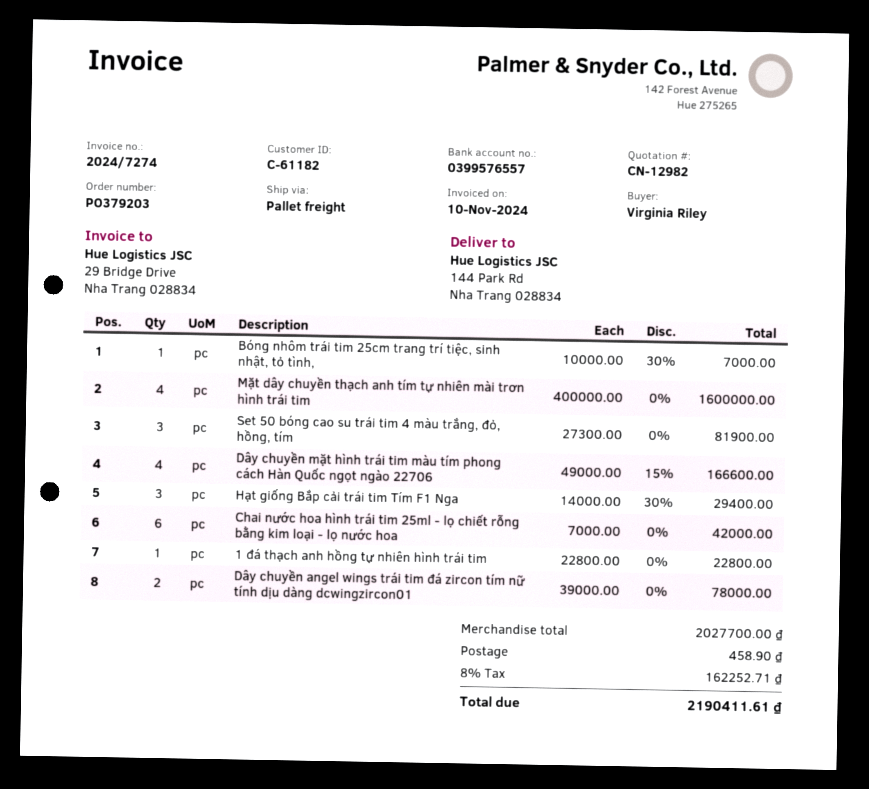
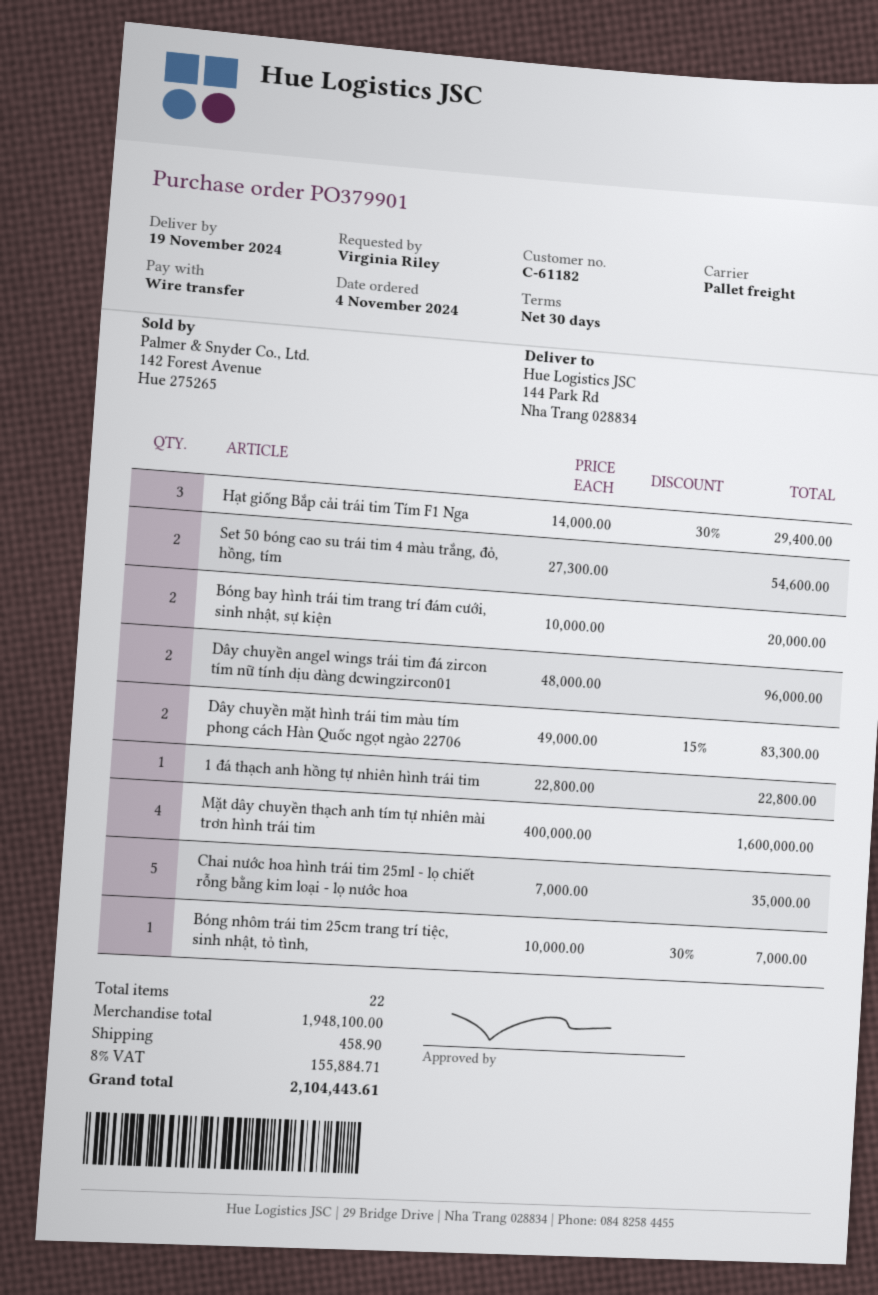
order number: PO379203 -> PO379901
Set 50 bóng cao su trái tim 4 màu trắng, đỏ, hồng, tím: 3 x 27300.00 = 81900.00 -> 2 x 27300.00 = 54600.00
Dây chuyền mặt hình trái tim màu tím phong cách Hàn Quốc ngọt ngào 22706: 4 x 49000.00 - 15% = 166600.00 -> 2 x 49000.00 - 15% = 83300.00
Chai nước hoa hình trái tim 25ml - lọ chiết rỗng bằng kim loại - lọ nước hoa: 6 x 7000.00 = 42000.00 -> 5 x 7000.00 = 35000.00
Dây chuyền angel wings trái tim đá zircon tím nữ tính dịu dàng dcwingzircon01: 2 x 39000.00 = 78000.00 -> 2 x 48000.00 = 96000.00
Bóng bay hình trái tim trang trí đám cưới, sinh nhật, sự kiện: none -> 2 x 10000.00 = 20000.00
subtotal: 2027700.00 -> 1948100.00
tax: 8% = 162252.71 -> 8% = 155884.71
total: 2190411.61 -> 2104443.61

